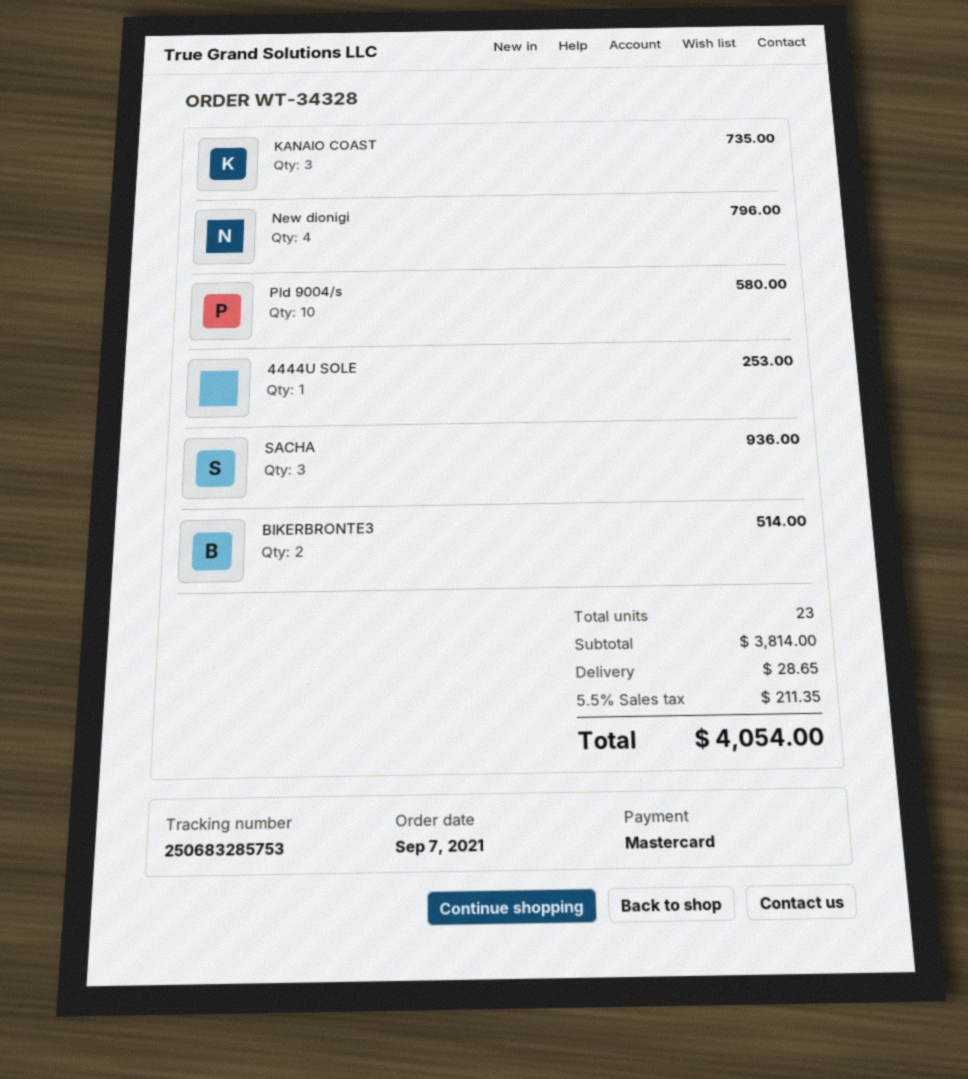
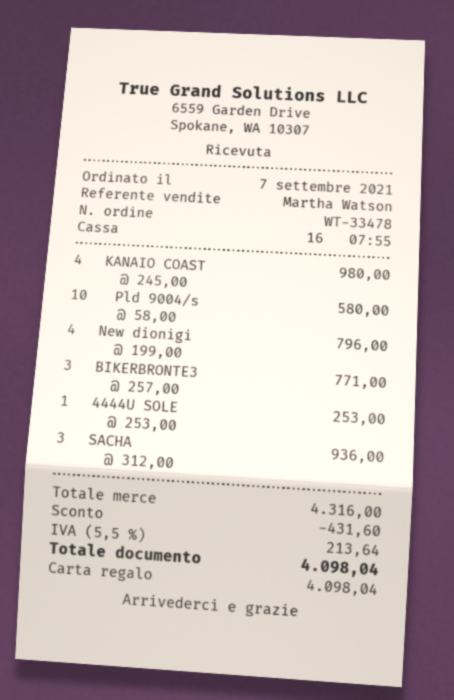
order number: WT-34328 -> WT-33478
payment method: Mastercard -> gift card
KANAIO COAST: 3 for 735.00 -> 4 for 980.00
BIKERBRONTE3: 2 for 514.00 -> 3 for 771.00
subtotal: 3814.00 -> 4316.00
discount: none -> 431.60
shipping: 28.65 -> none
tax: 5.5% = 211.35 -> 5.5% = 213.64
total: 4054.00 -> 4098.04

